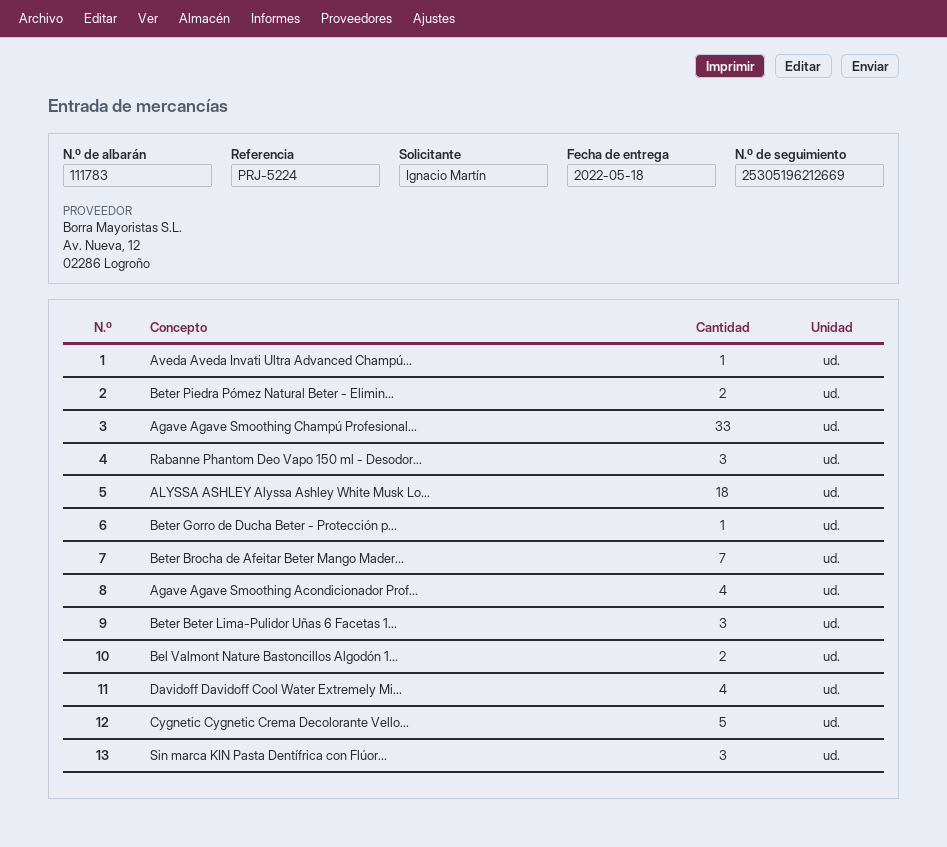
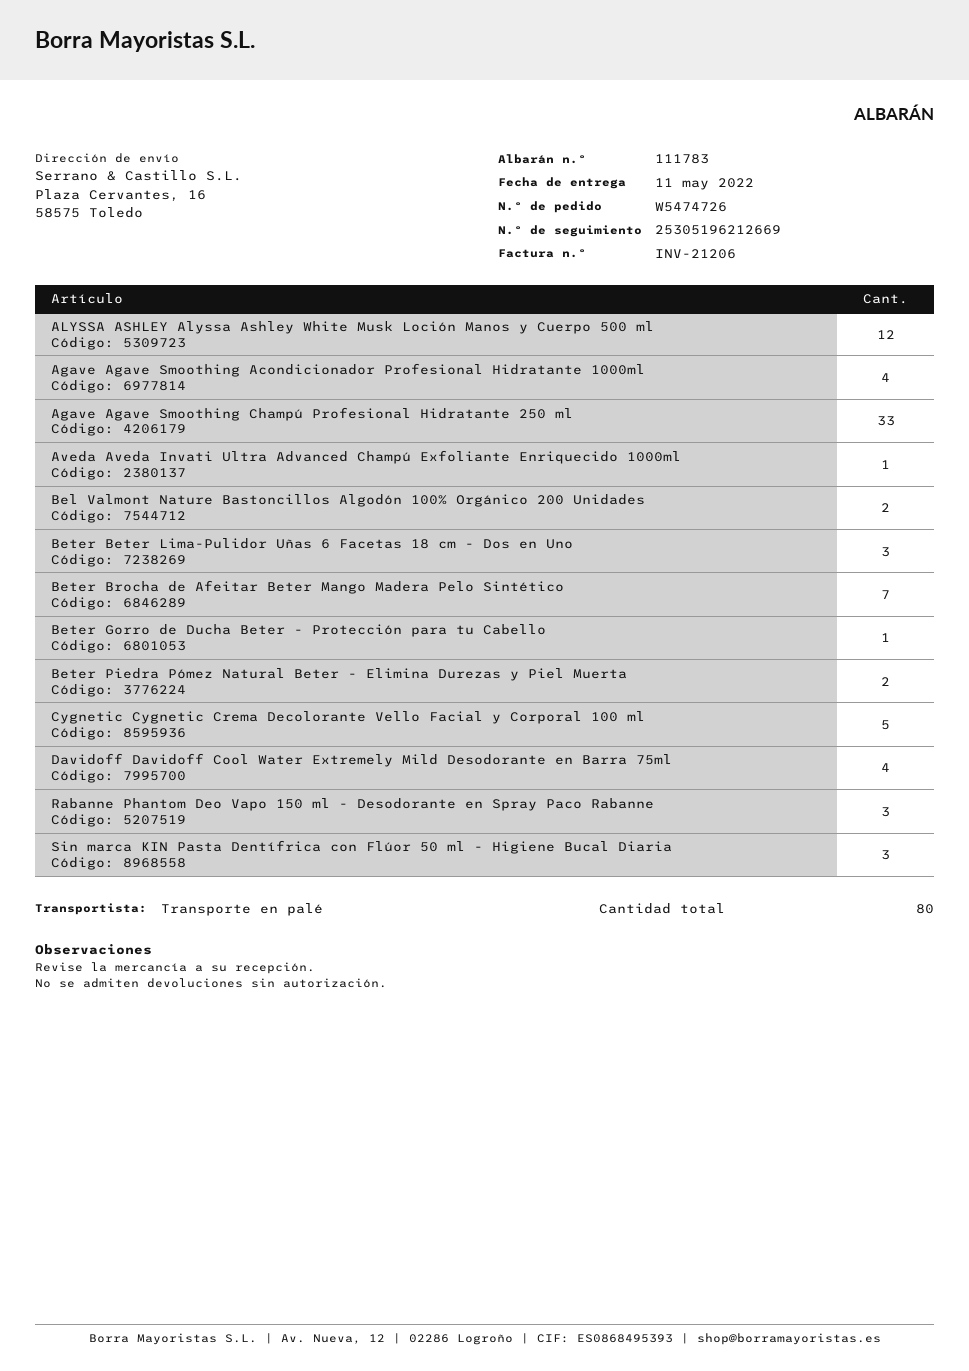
delivery date: 2022-05-18 -> 2022-05-11
ALYSSA ASHLEY Alyssa Ashley White Musk Lo...: 18 -> 12

